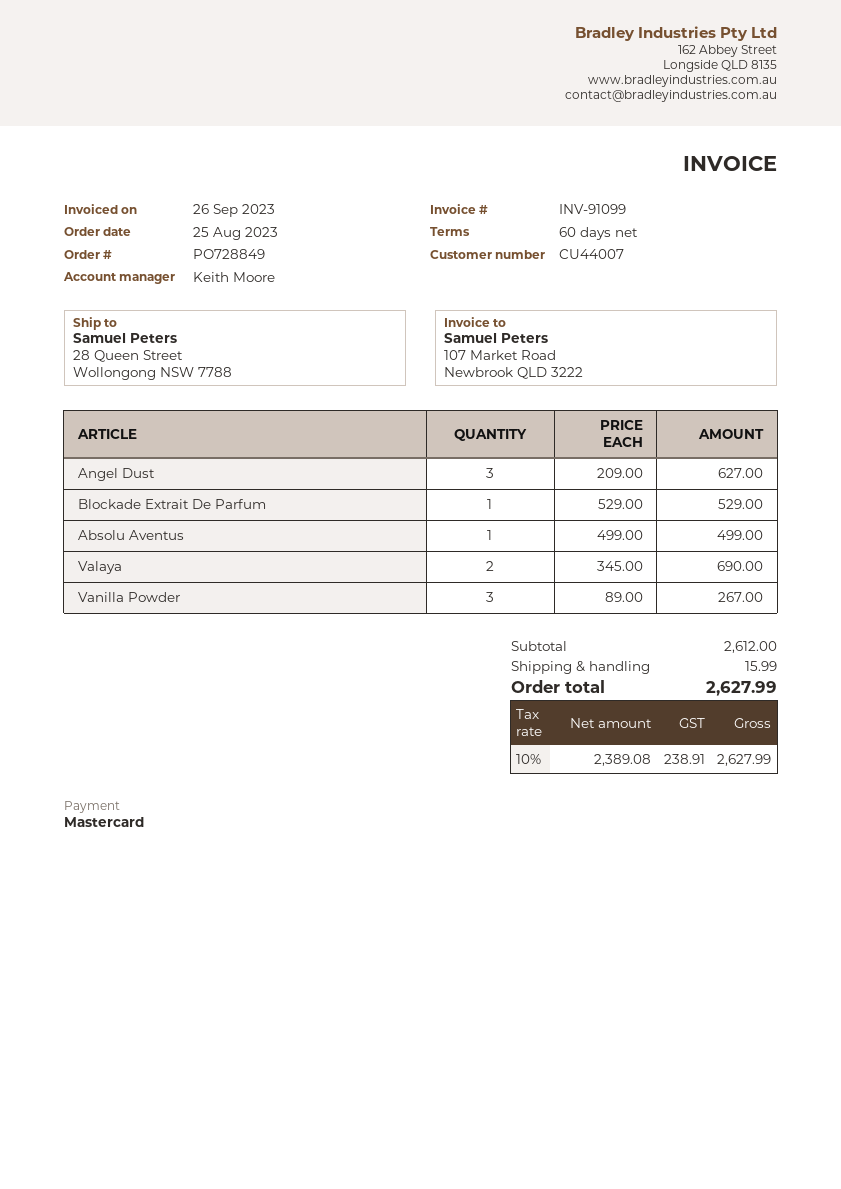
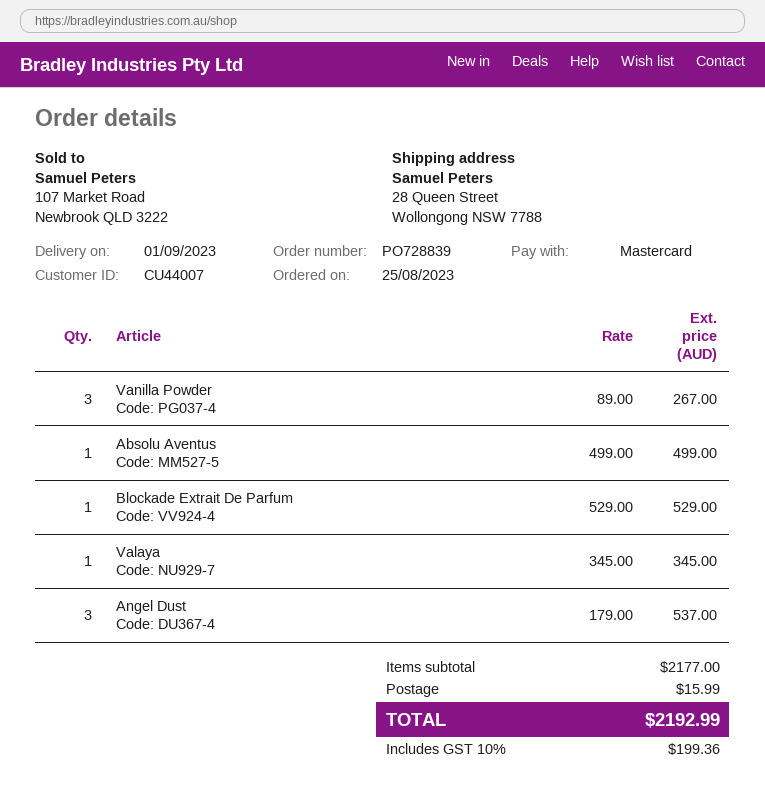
order number: PO728849 -> PO728839
Angel Dust: 3 x 209.00 = 627.00 -> 3 x 179.00 = 537.00
Valaya: 2 x 345.00 = 690.00 -> 1 x 345.00 = 345.00
subtotal: 2612.00 -> 2177.00
tax: 10% = 238.91 -> 10% = 199.36
total: 2627.99 -> 2192.99

